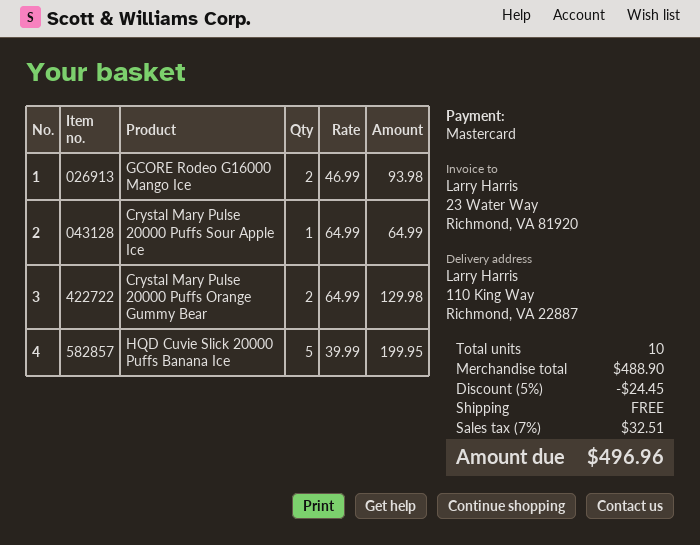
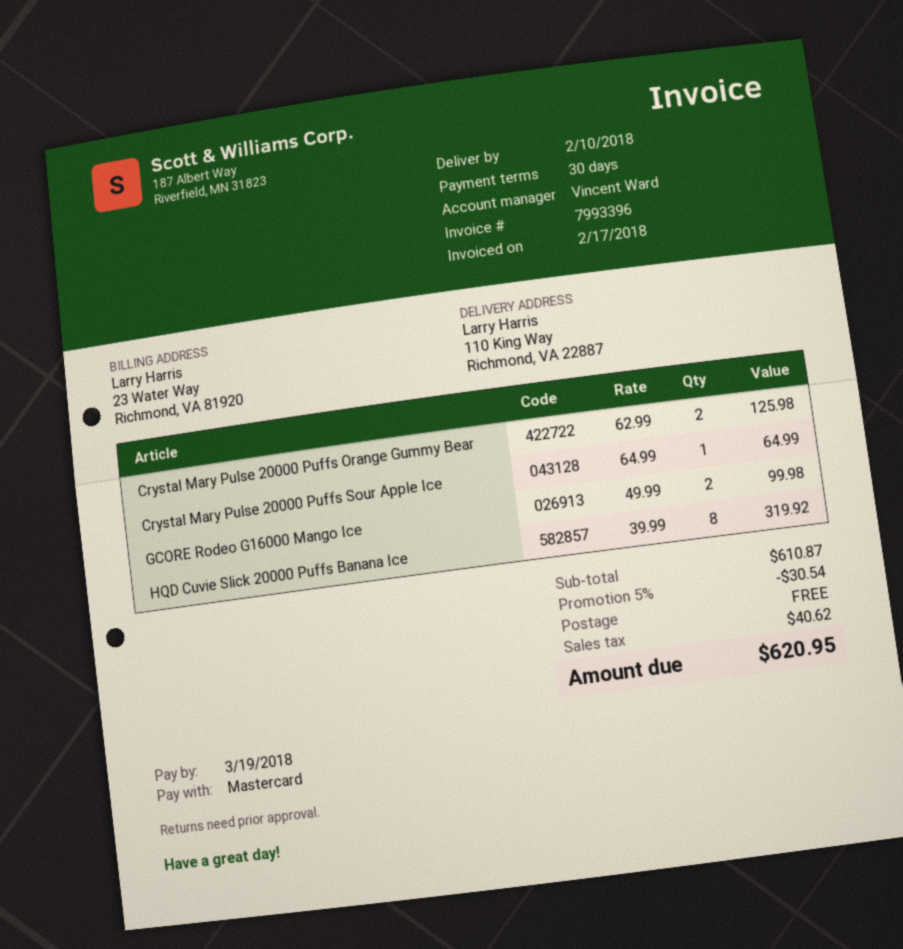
GCORE Rodeo G16000 Mango Ice: 2 x 46.99 = 93.98 -> 2 x 49.99 = 99.98
Crystal Mary Pulse 20000 Puffs Orange Gummy Bear: 2 x 64.99 = 129.98 -> 2 x 62.99 = 125.98
HQD Cuvie Slick 20000 Puffs Banana Ice: 5 x 39.99 = 199.95 -> 8 x 39.99 = 319.92
subtotal: 488.90 -> 610.87
discount: 5% = 24.45 -> 5% = 30.54
tax: 32.51 -> 40.62
total: 496.96 -> 620.95

